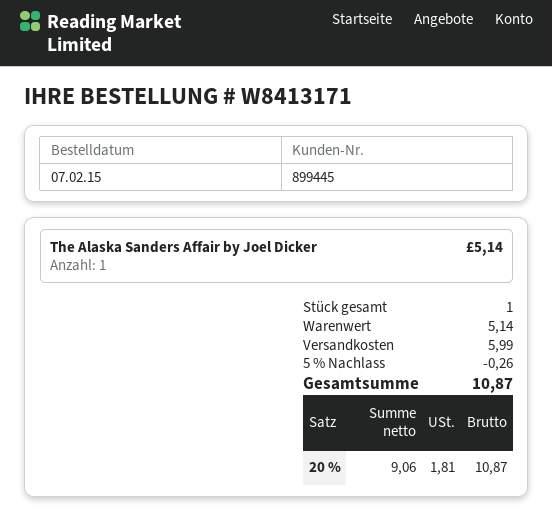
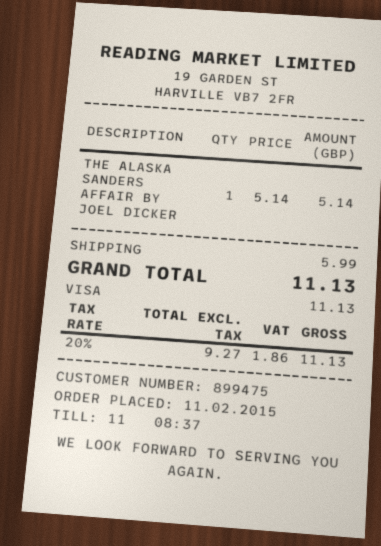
order date: 2015-02-07 -> 2015-02-11
customer number: 899445 -> 899475
discount: 5% = 0.26 -> none
net: 9.06 -> 9.27
tax: 20% = 1.81 -> 20% = 1.86
total: 10.87 -> 11.13

